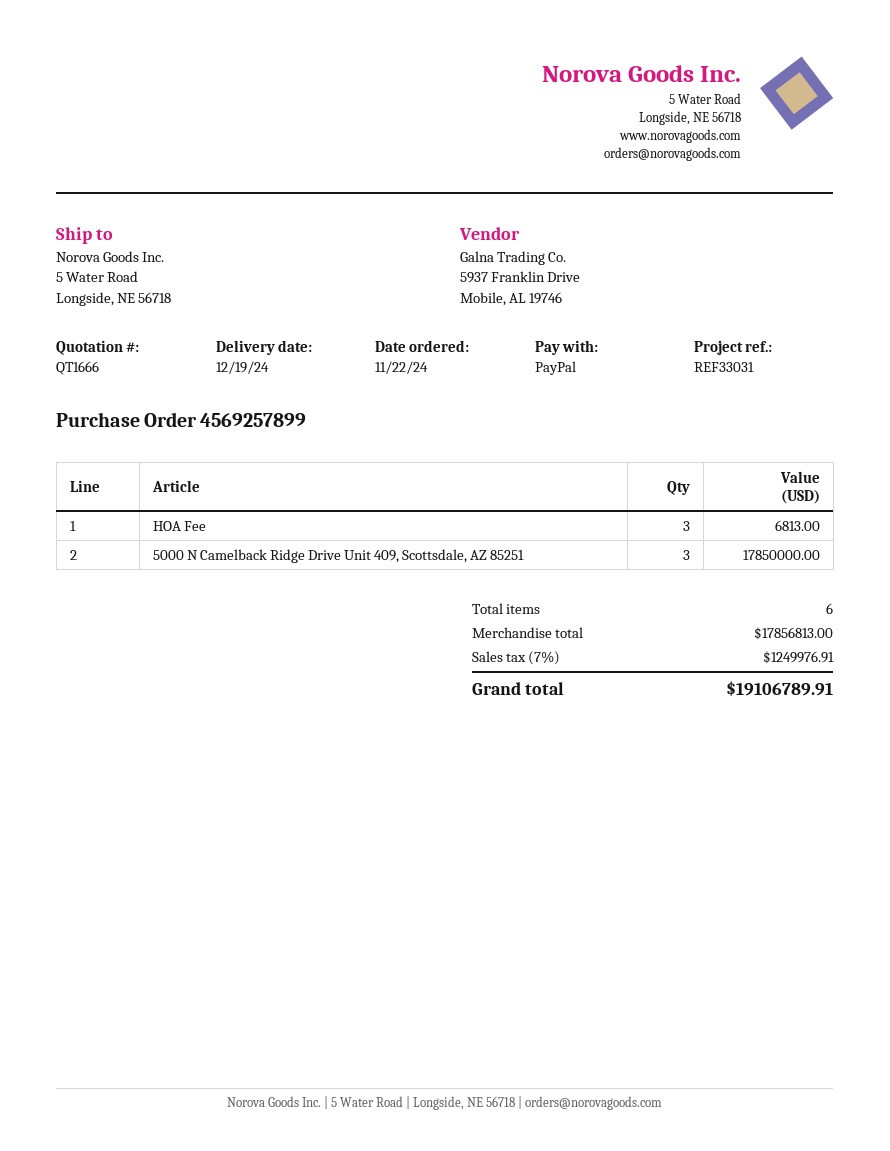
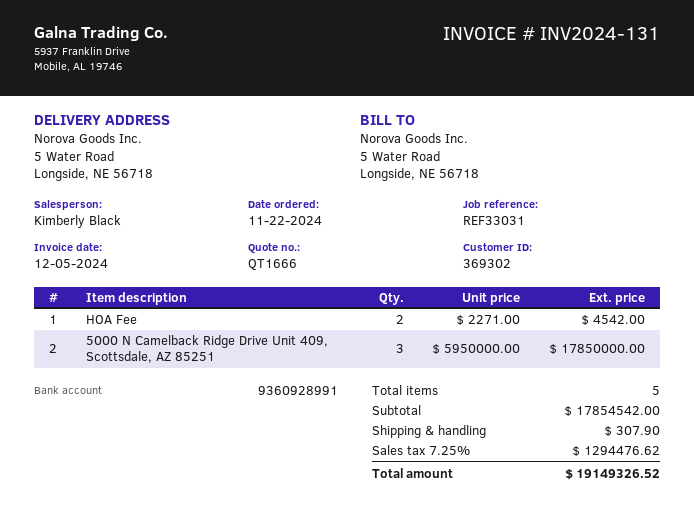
HOA Fee: 3 for 6813.00 -> 2 for 4542.00
total quantity: 6 -> 5
subtotal: 17856813.00 -> 17854542.00
shipping: none -> 307.90
tax: 7% = 1249976.91 -> 7.25% = 1294476.62
total: 19106789.91 -> 19149326.52

